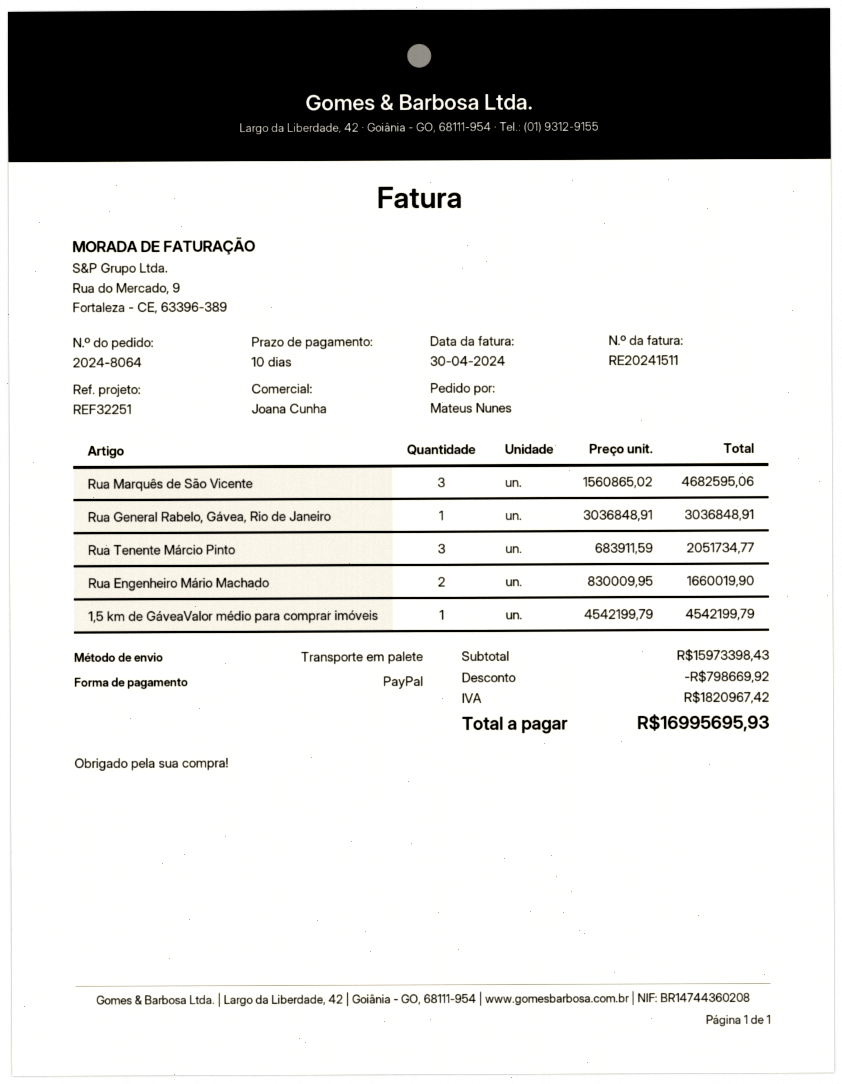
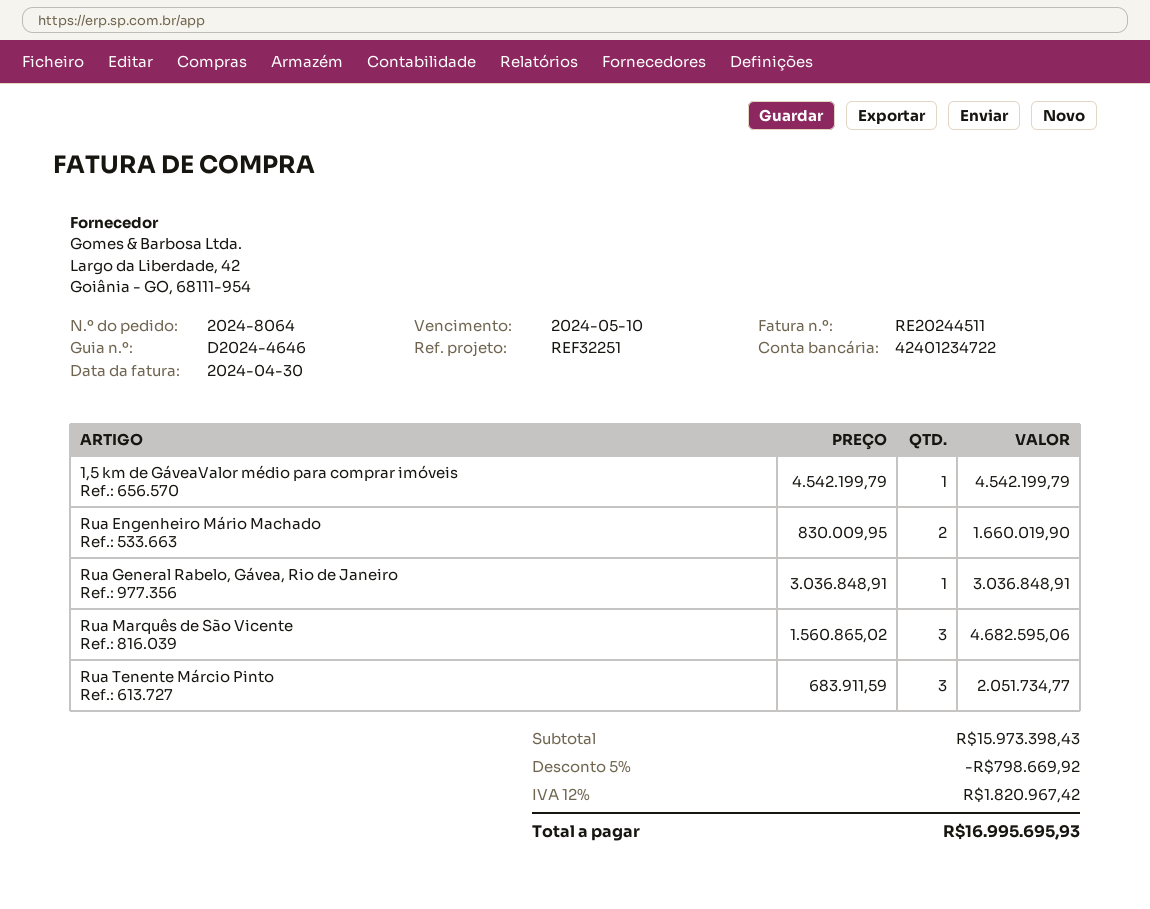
invoice number: RE20241511 -> RE20244511

